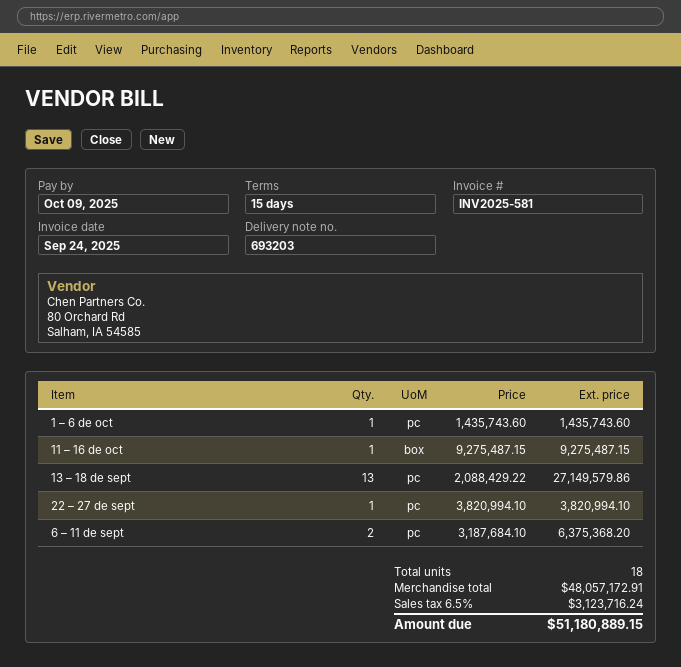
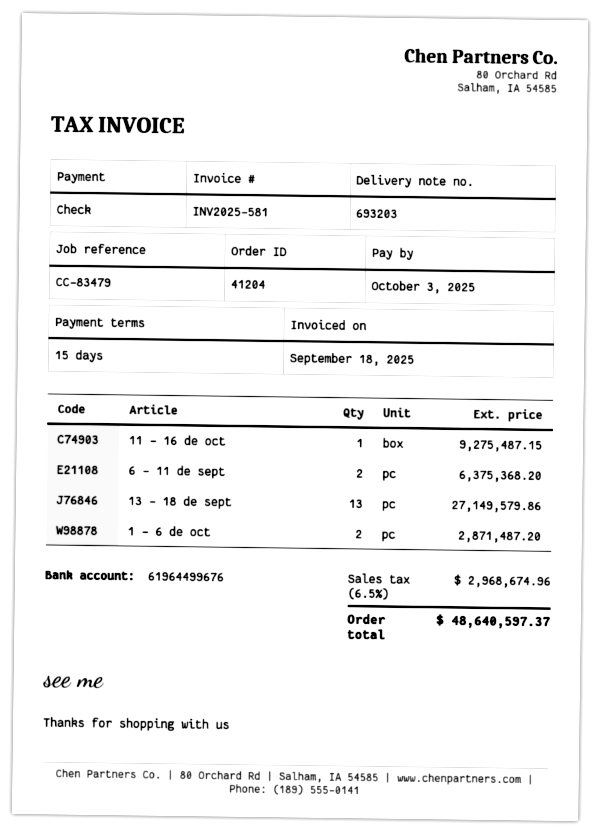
invoice date: 2025-09-24 -> 2025-09-18
due date: 2025-10-09 -> 2025-10-03
1 – 6 de oct: 1 for 1435743.60 -> 2 for 2871487.20
22 – 27 de sept: 1 for 3820994.10 -> none
tax: 6.5% = 3123716.24 -> 6.5% = 2968674.96
total: 51180889.15 -> 48640597.37

